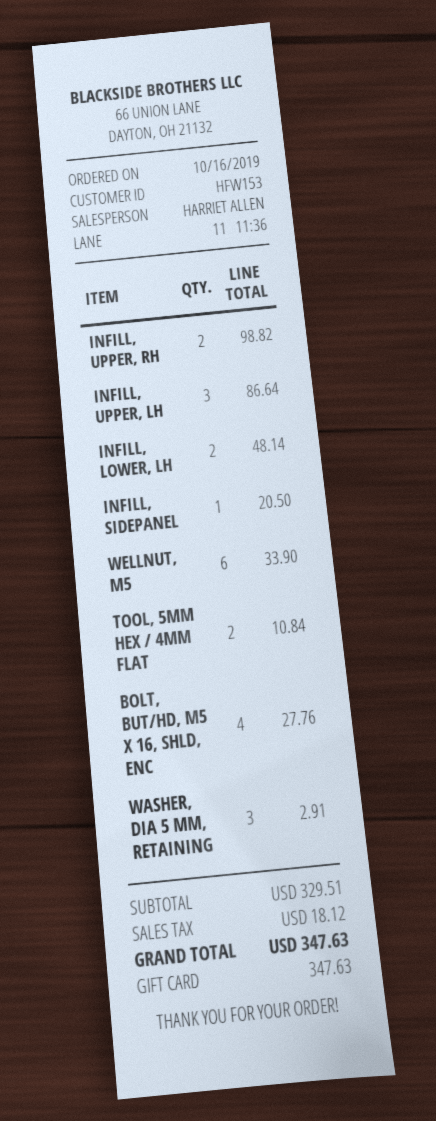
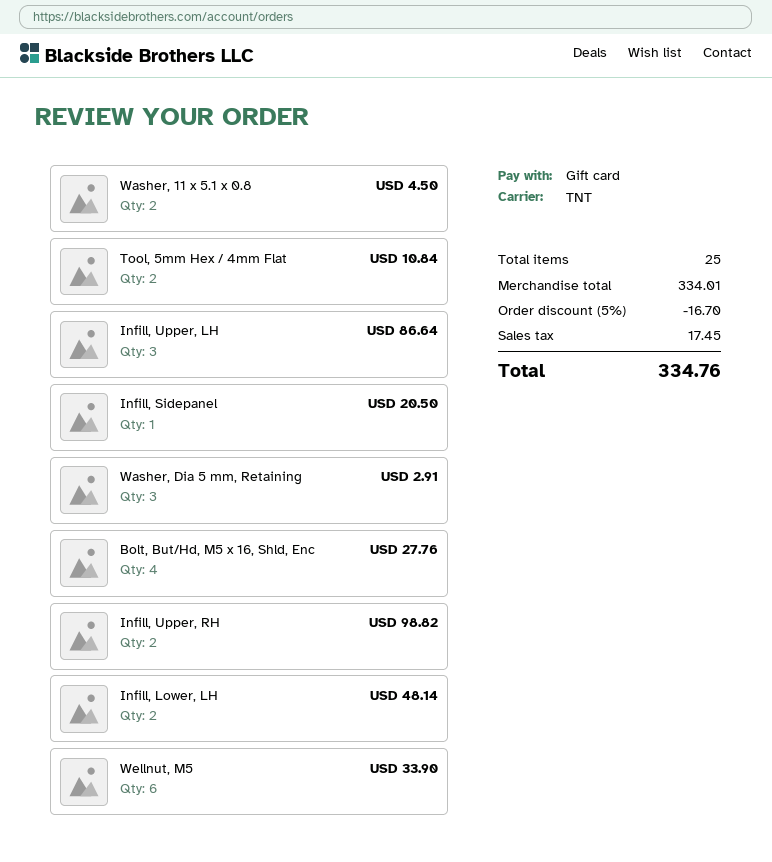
Washer, 11 x 5.1 x 0.8: none -> 2 for 4.50
subtotal: 329.51 -> 334.01
discount: none -> 5% = 16.70
tax: 18.12 -> 17.45
total: 347.63 -> 334.76

